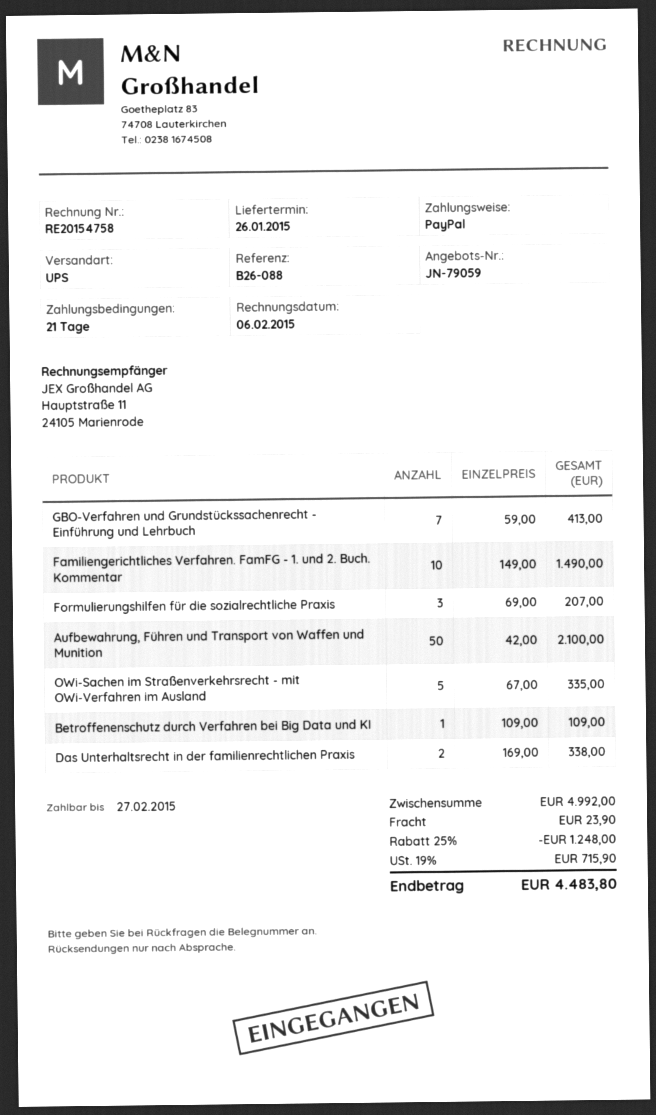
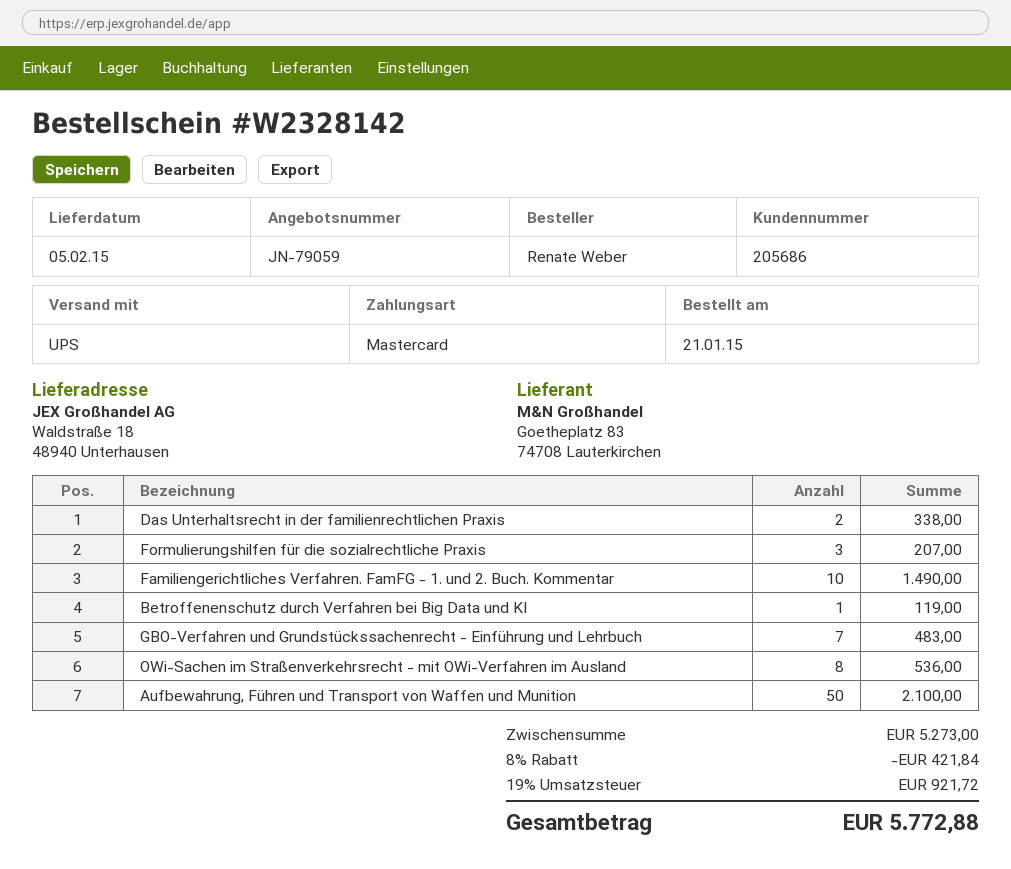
delivery date: 2015-01-26 -> 2015-02-05
payment method: PayPal -> Mastercard
GBO-Verfahren und Grundstückssachenrecht - Einführung und Lehrbuch: 7 for 413.00 -> 7 for 483.00
OWi-Sachen im Straßenverkehrsrecht - mit OWi-Verfahren im Ausland: 5 for 335.00 -> 8 for 536.00
Betroffenenschutz durch Verfahren bei Big Data und KI: 1 for 109.00 -> 1 for 119.00
subtotal: 4992.00 -> 5273.00
discount: 25% = 1248.00 -> 8% = 421.84
shipping: 23.90 -> none
tax: 19% = 715.90 -> 19% = 921.72
total: 4483.80 -> 5772.88

